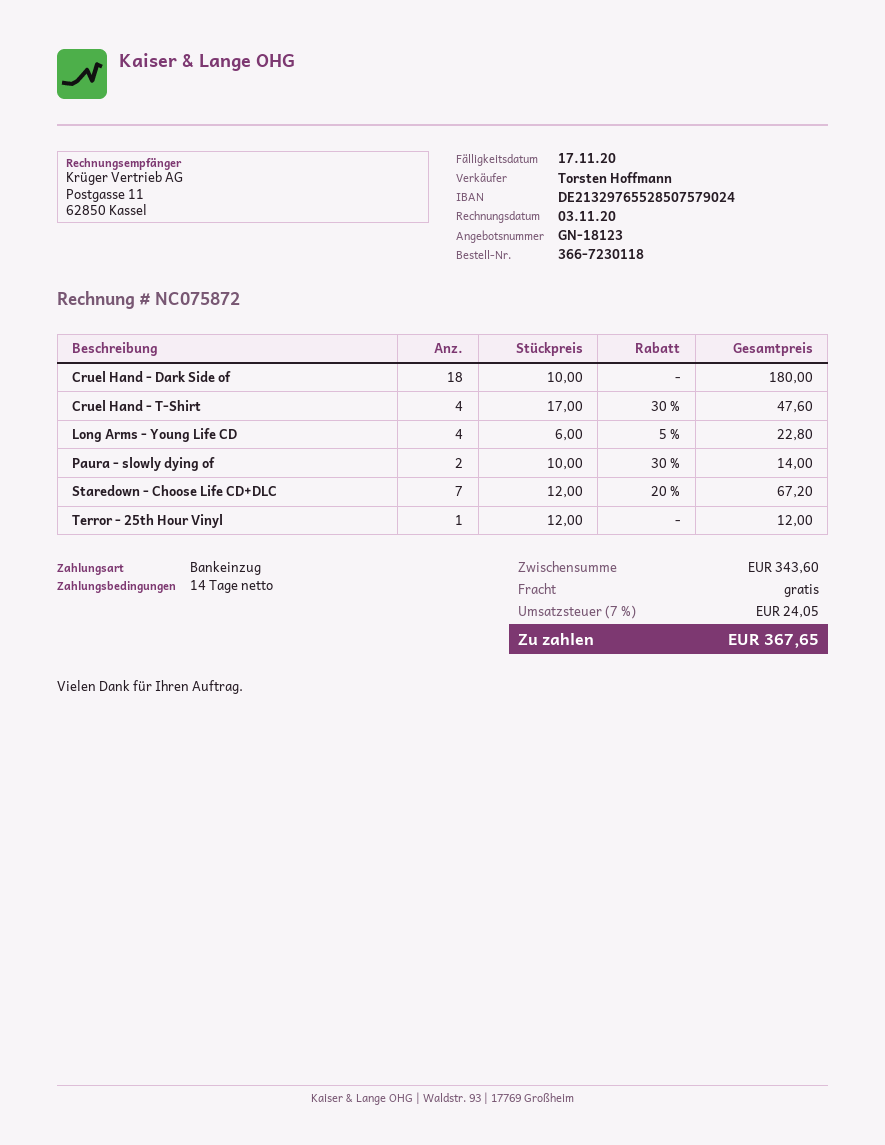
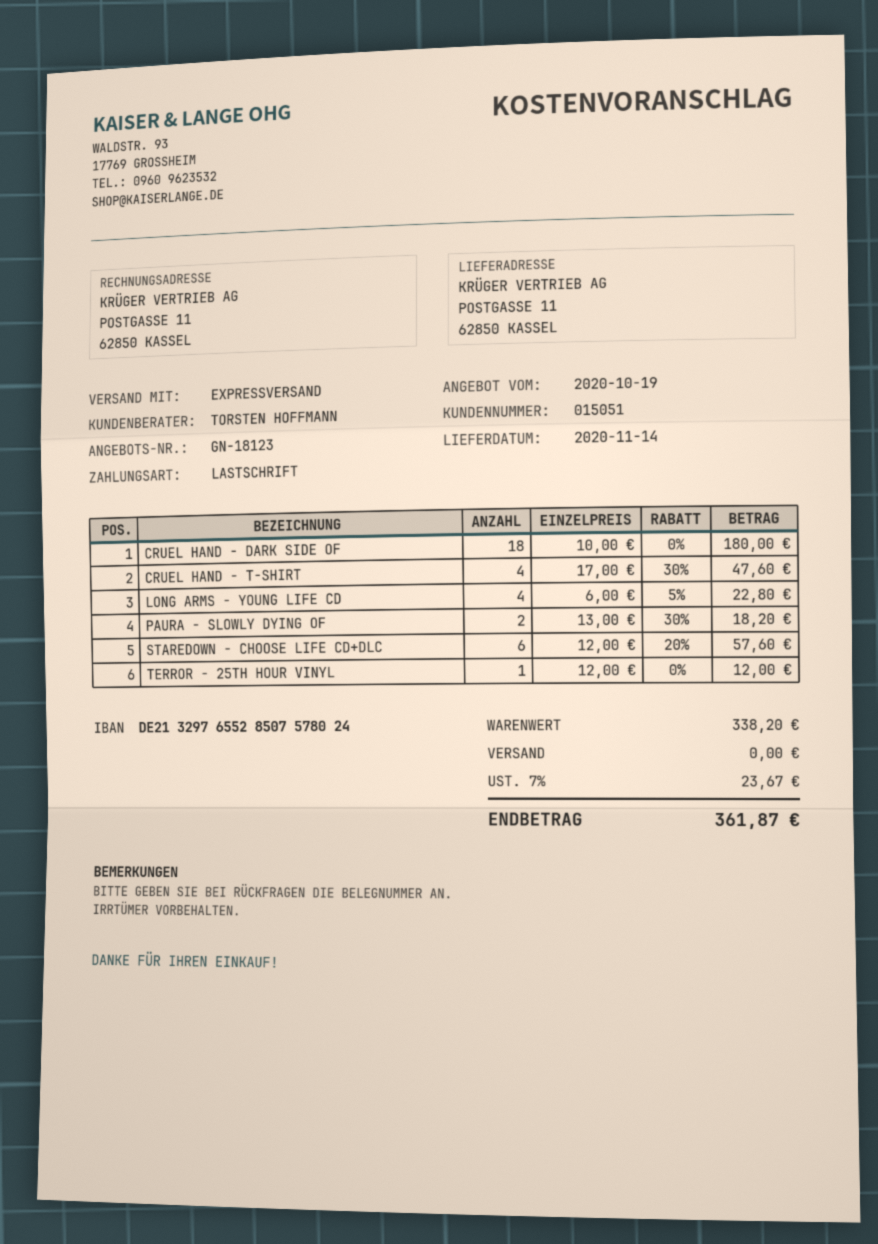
bank account: DE21329765528507579024 -> DE21329765528507578024
Paura - slowly dying of: 2 x 10.00 - 30% = 14.00 -> 2 x 13.00 - 30% = 18.20
Staredown - Choose Life CD+DLC: 7 x 12.00 - 20% = 67.20 -> 6 x 12.00 - 20% = 57.60
subtotal: 343.60 -> 338.20
tax: 7% = 24.05 -> 7% = 23.67
total: 367.65 -> 361.87

